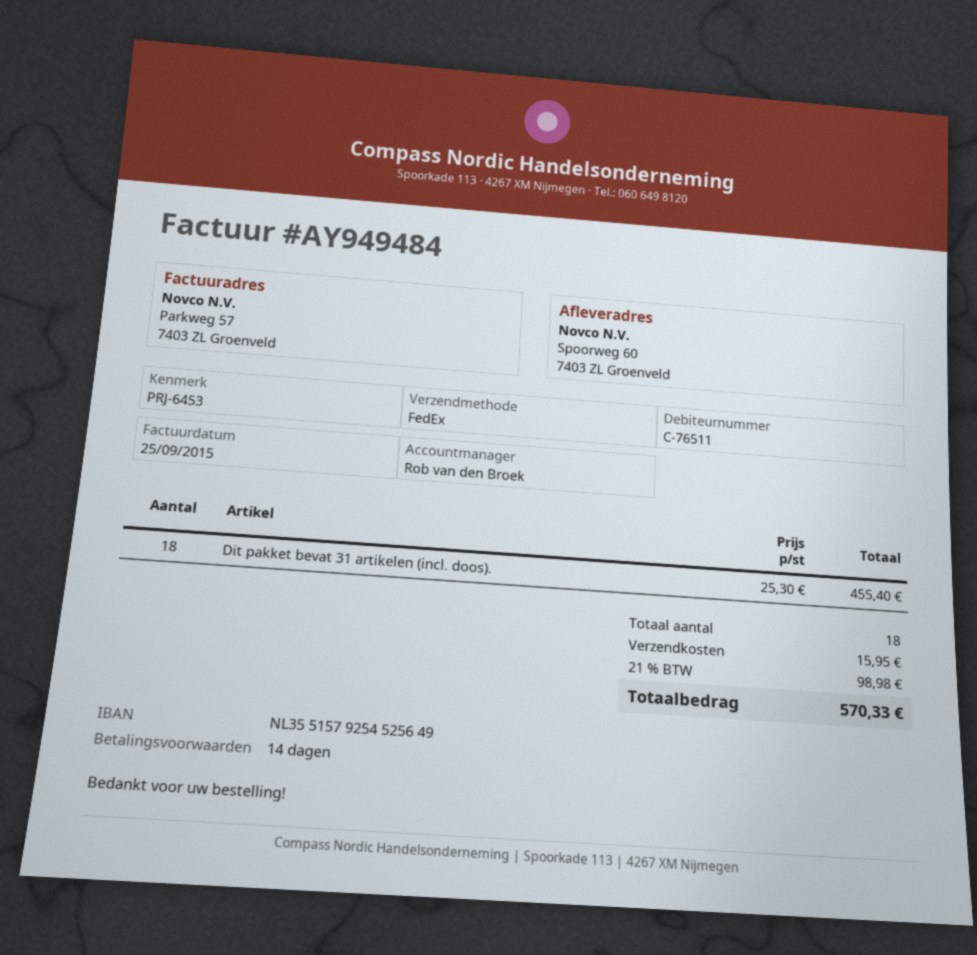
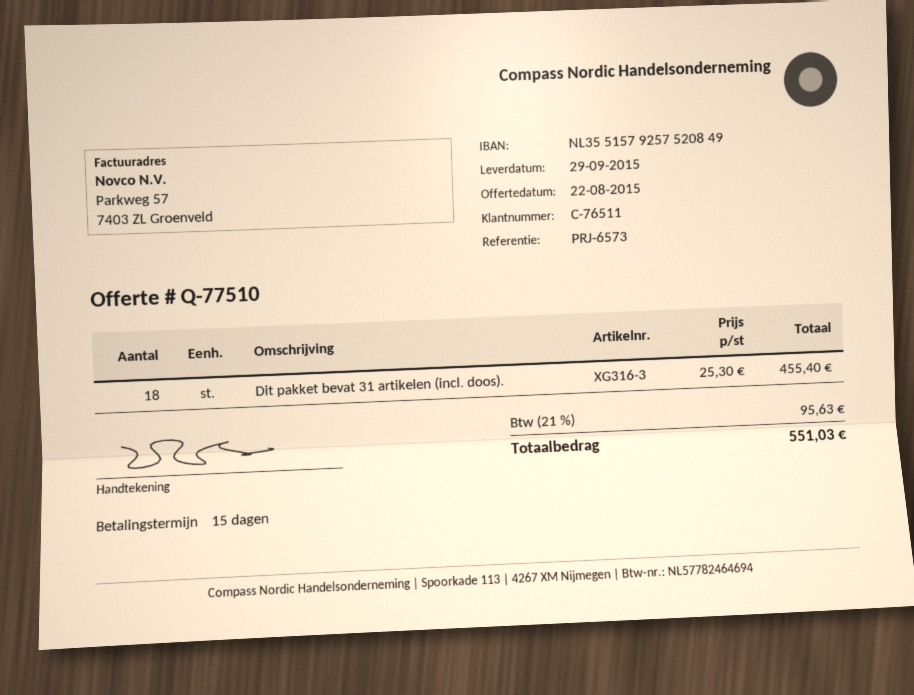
payment terms: 14 days -> 15 days
reference: PRJ-6453 -> PRJ-6573
bank account: NL3551579254525649 -> NL3551579257520849
shipping: 15.95 -> none
tax: 21% = 98.98 -> 21% = 95.63
total: 570.33 -> 551.03

